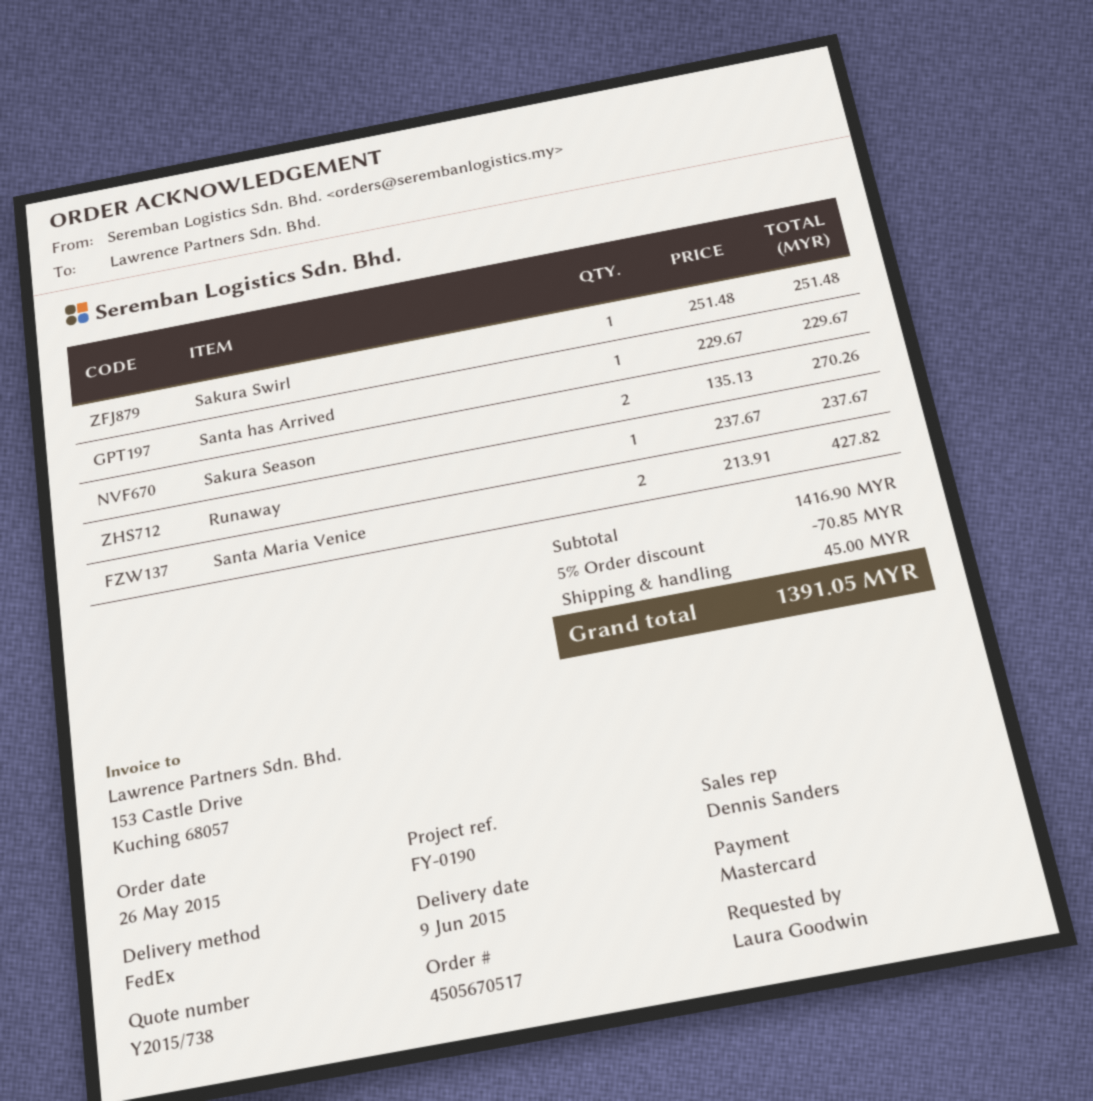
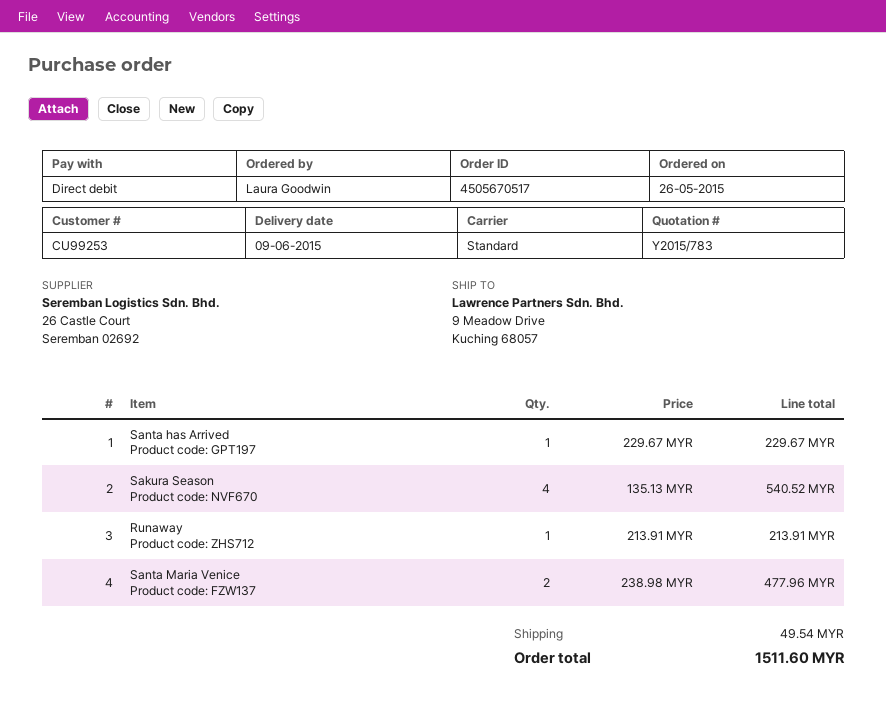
quote number: Y2015/738 -> Y2015/783
payment method: Mastercard -> direct debit
shipping method: FedEx -> standard
Sakura Swirl: 1 x 251.48 = 251.48 -> none
Sakura Season: 2 x 135.13 = 270.26 -> 4 x 135.13 = 540.52
Runaway: 1 x 237.67 = 237.67 -> 1 x 213.91 = 213.91
Santa Maria Venice: 2 x 213.91 = 427.82 -> 2 x 238.98 = 477.96
discount: 5% = 70.85 -> none
shipping: 45.00 -> 49.54
total: 1391.05 -> 1511.60

